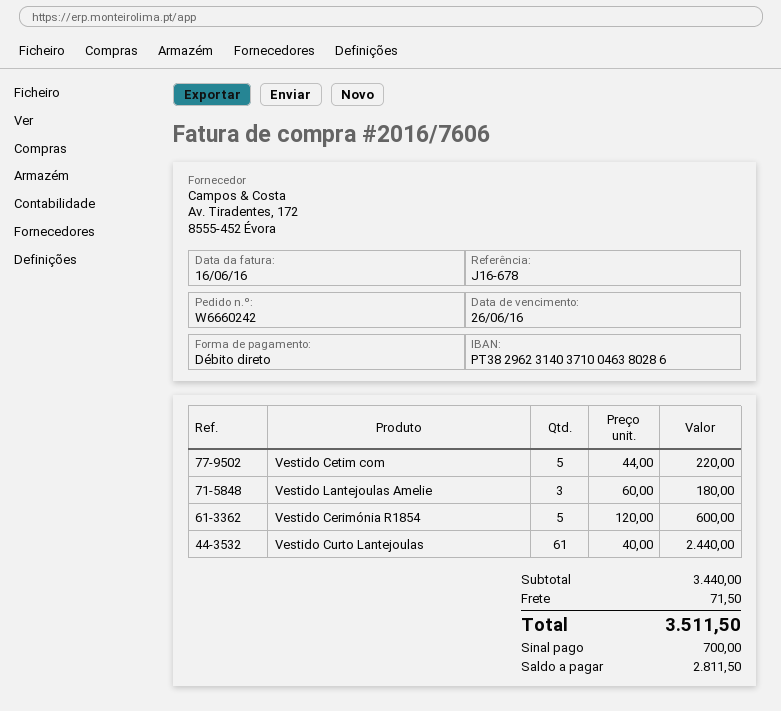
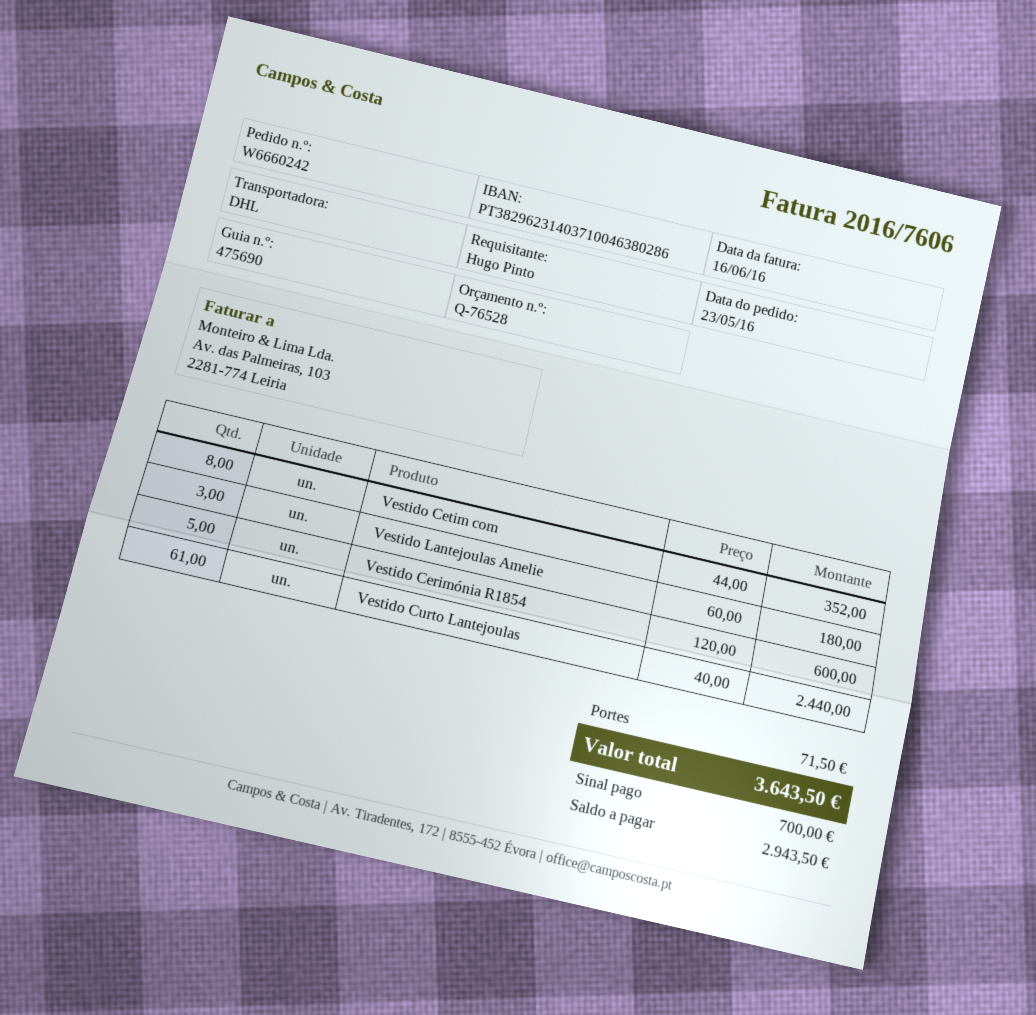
Vestido Cetim com: 5 x 44.00 = 220.00 -> 8 x 44.00 = 352.00
total: 3511.50 -> 3643.50
balance: 2811.50 -> 2943.50

